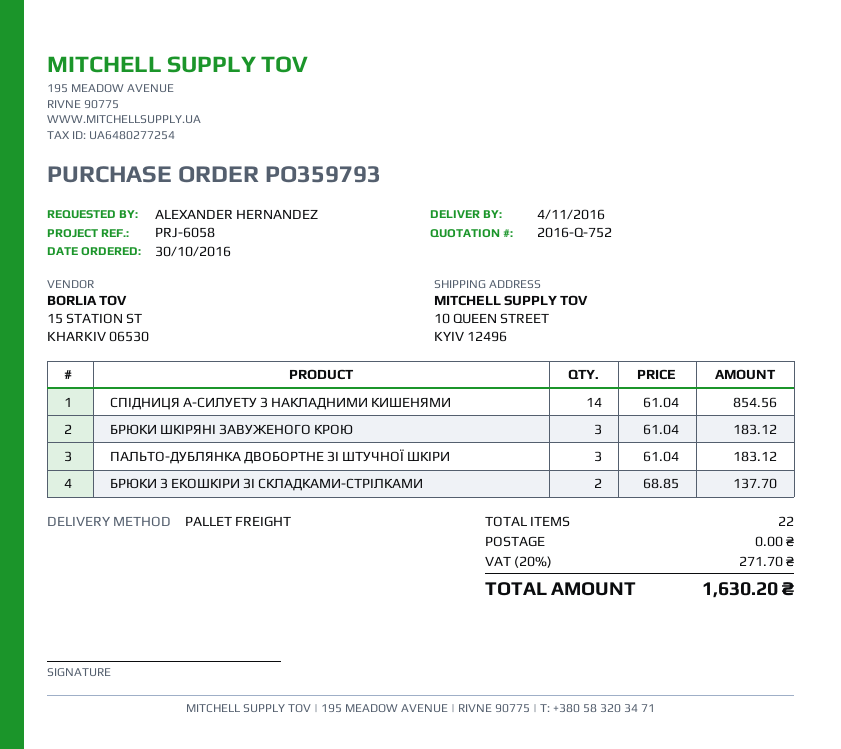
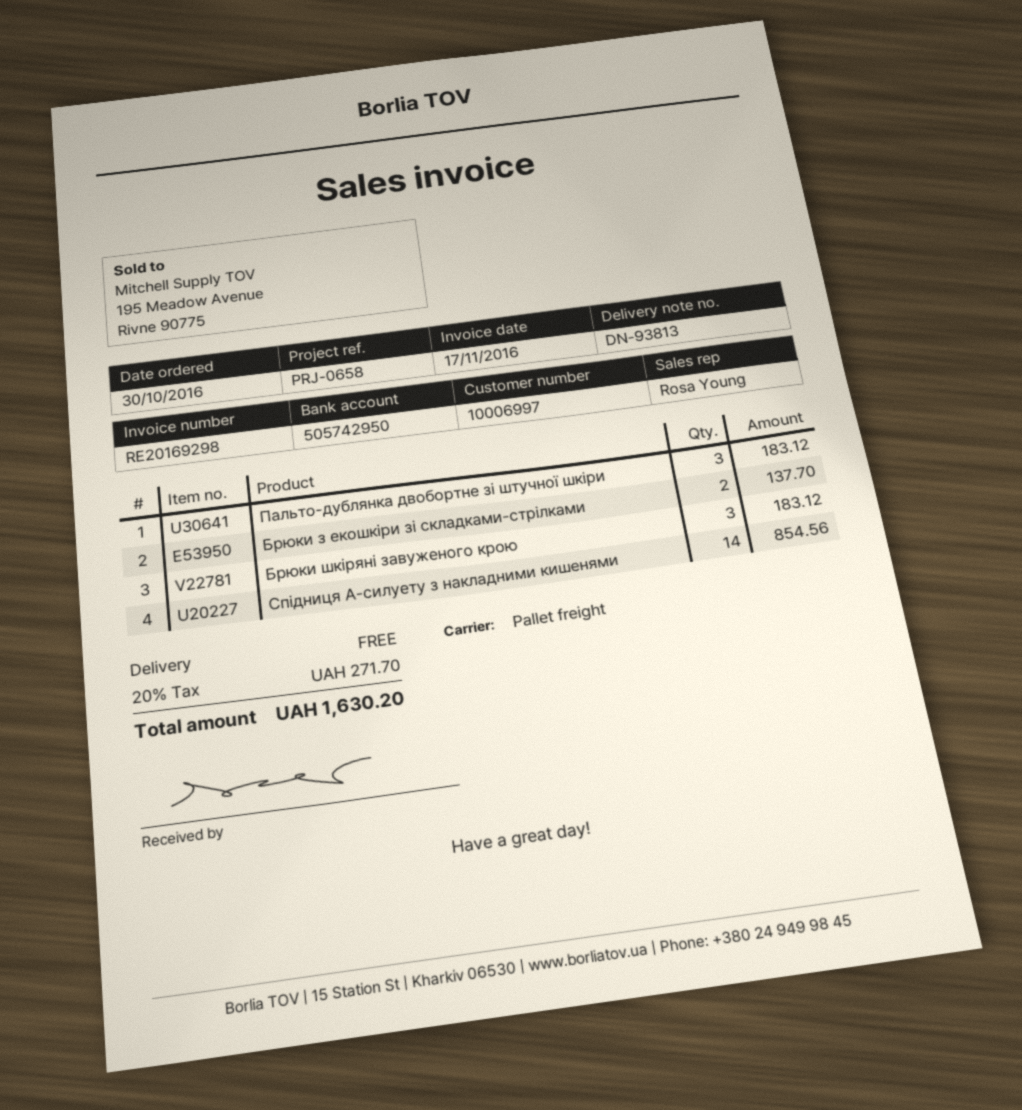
reference: PRJ-6058 -> PRJ-0658

